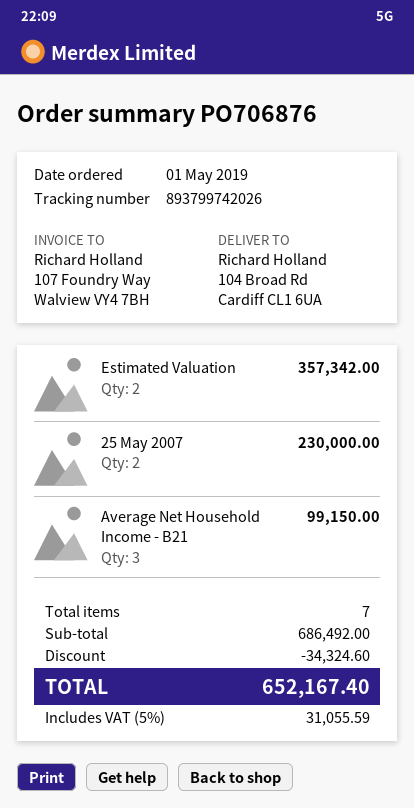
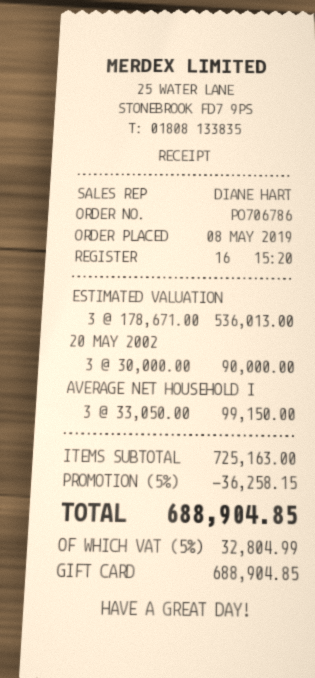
order number: PO706876 -> PO706786
order date: 2019-05-01 -> 2019-05-08
Estimated Valuation: 2 for 357342.00 -> 3 for 536013.00
25 May 2007: 2 for 230000.00 -> none
20 MAY 2002: none -> 3 for 90000.00
subtotal: 686492.00 -> 725163.00
discount: 34324.60 -> 36258.15
tax: 5% = 31055.59 -> 5% = 32804.99
total: 652167.40 -> 688904.85

